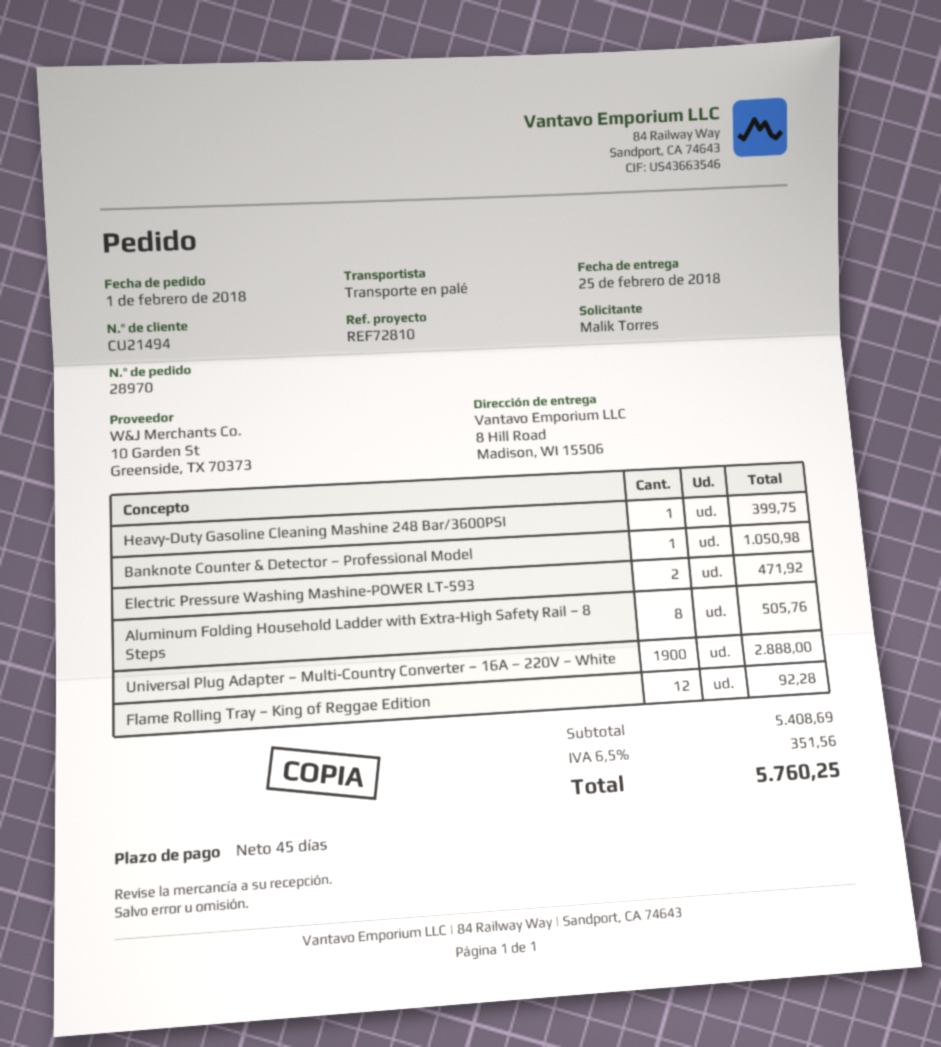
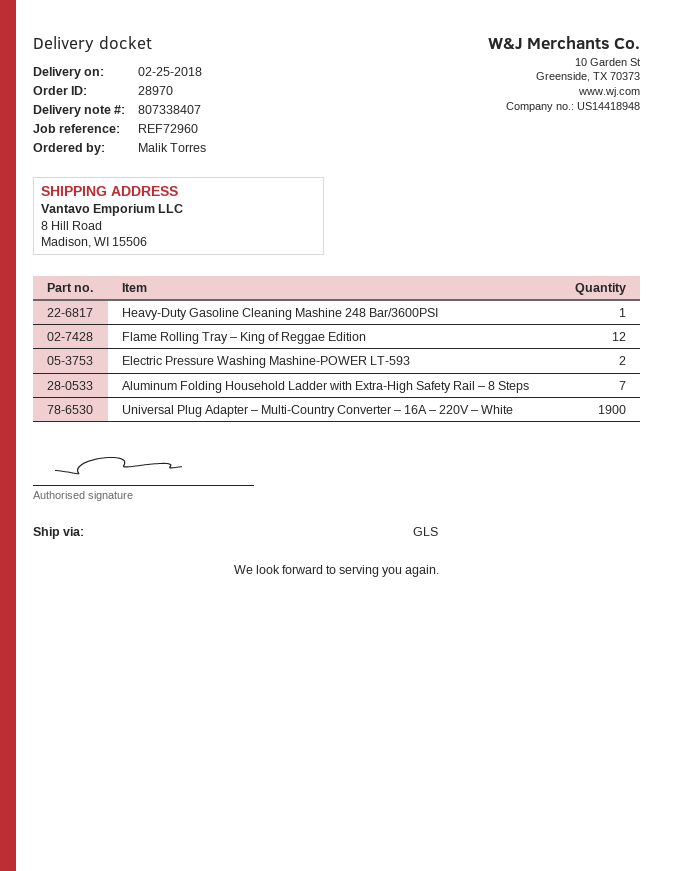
reference: REF72810 -> REF72960
shipping method: pallet freight -> GLS
Banknote Counter & Detector – Professional Model: 1 -> none
Aluminum Folding Household Ladder with Extra-High Safety Rail – 8 Steps: 8 -> 7

